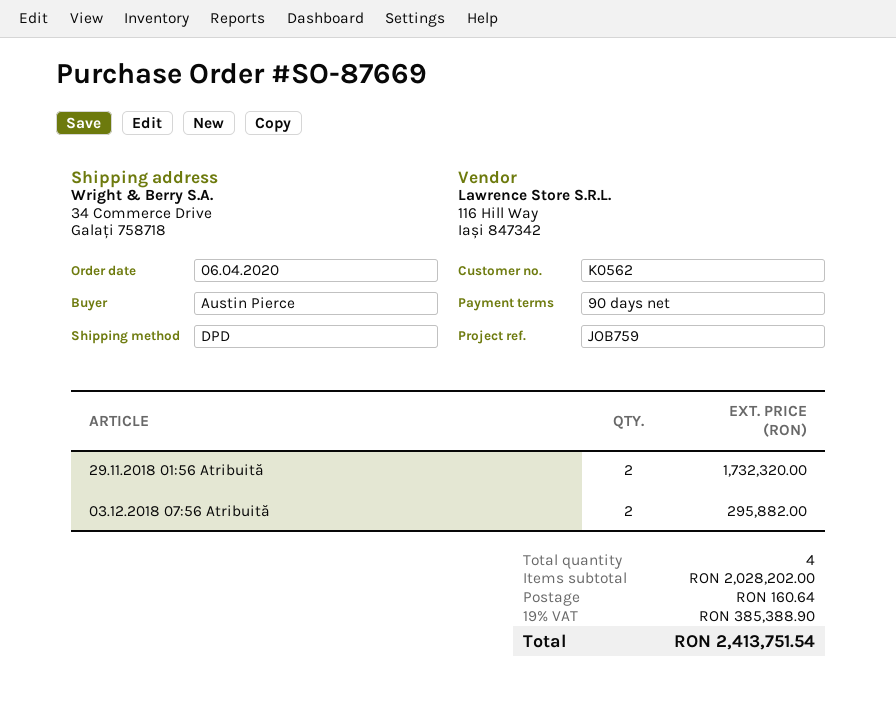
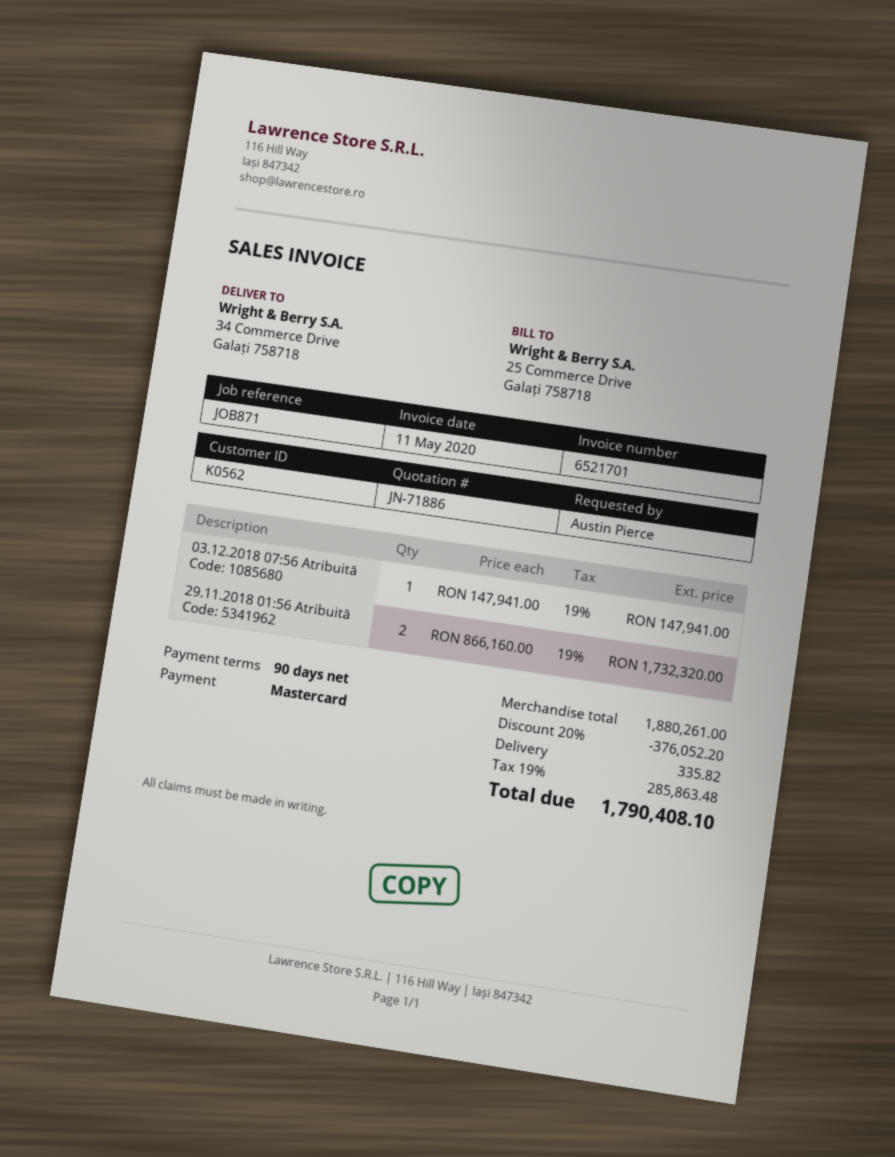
reference: JOB759 -> JOB871
03.12.2018 07:56 Atribuită: 2 for 295882.00 -> 1 for 147941.00
subtotal: 2028202.00 -> 1880261.00
discount: none -> 20% = 376052.20
shipping: 160.64 -> 335.82
tax: 19% = 385388.90 -> 19% = 285863.48
total: 2413751.54 -> 1790408.10

